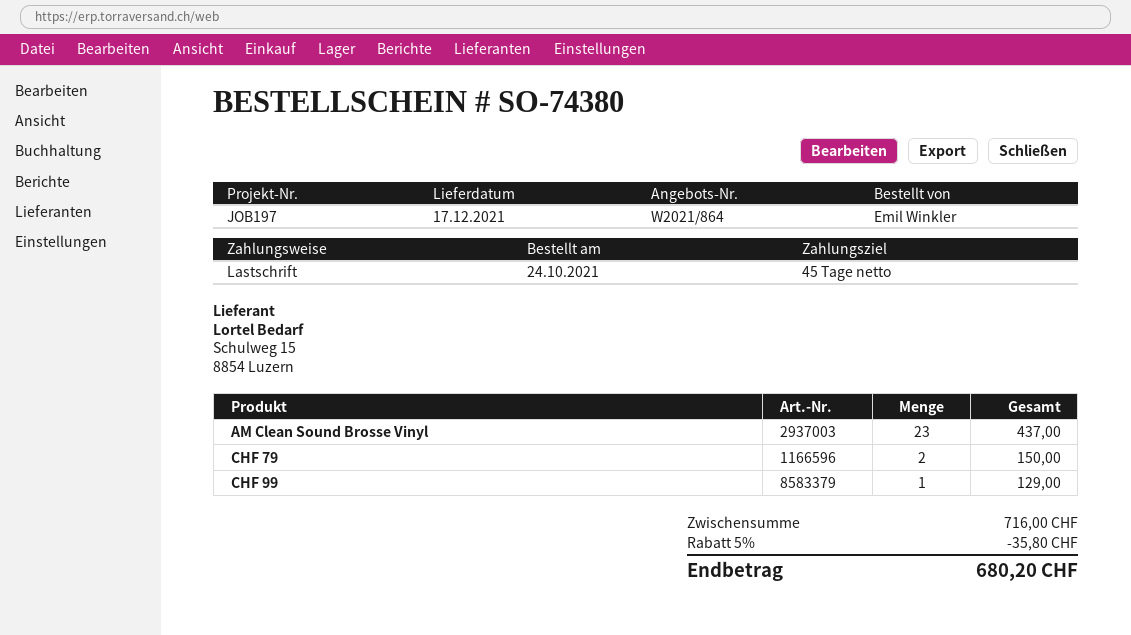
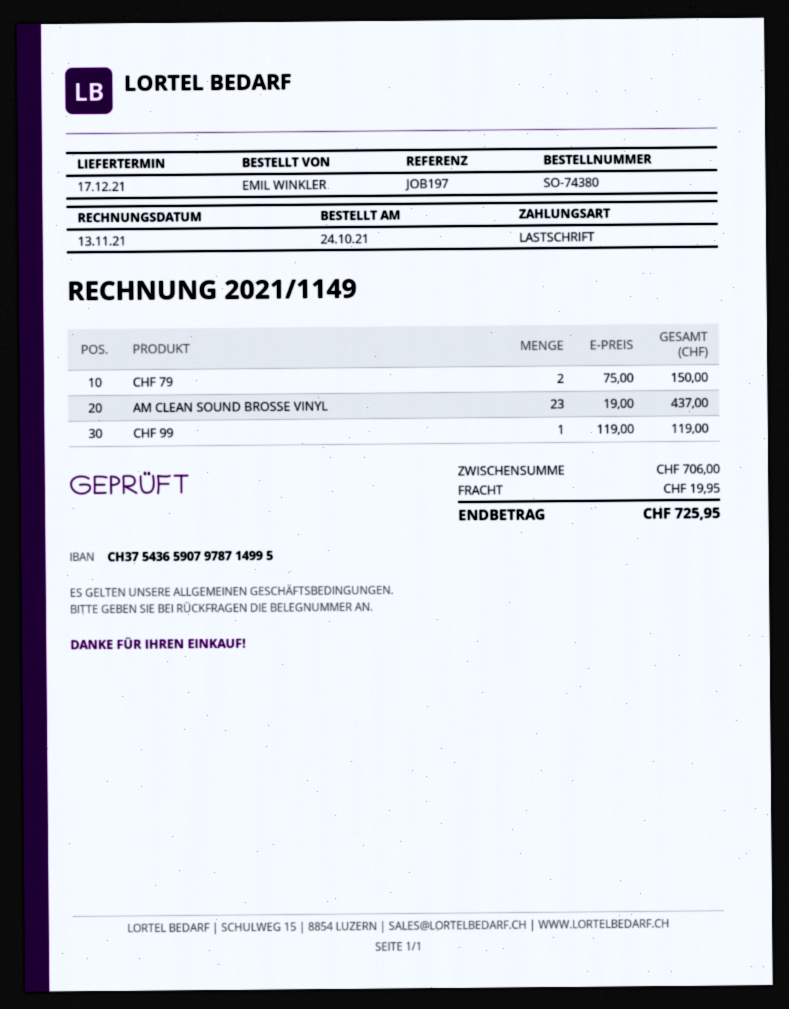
CHF 99: 1 for 129.00 -> 1 for 119.00
subtotal: 716.00 -> 706.00
discount: 5% = 35.80 -> none
shipping: none -> 19.95
total: 680.20 -> 725.95

